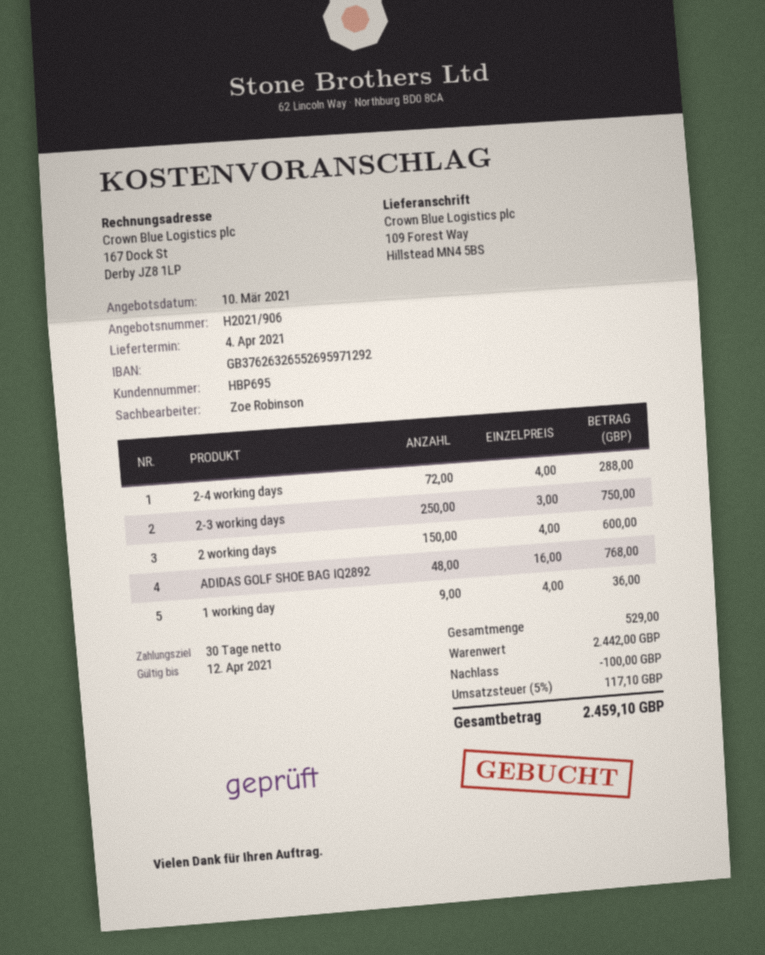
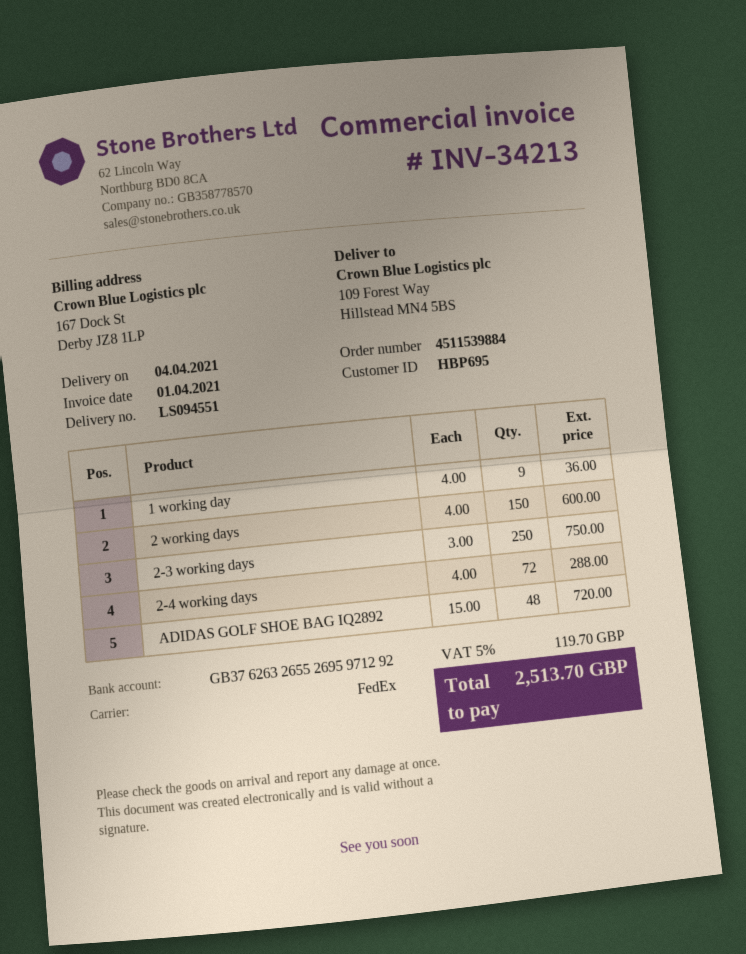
ADIDAS GOLF SHOE BAG IQ2892: 48 x 16.00 = 768.00 -> 48 x 15.00 = 720.00
discount: 100.00 -> none
tax: 5% = 117.10 -> 5% = 119.70
total: 2459.10 -> 2513.70

